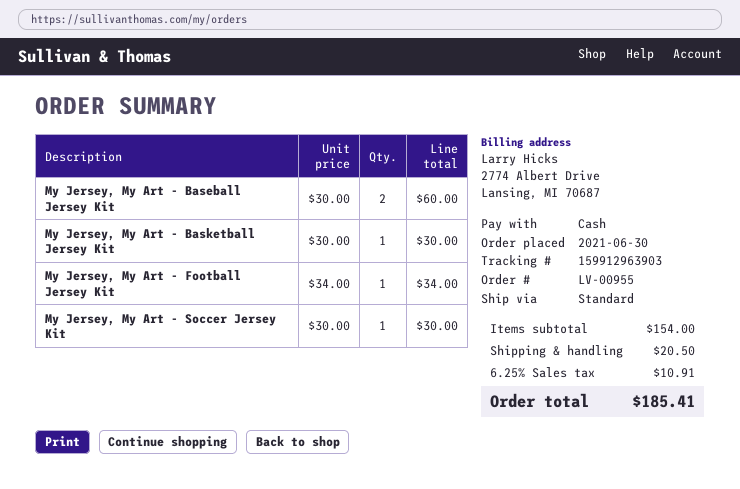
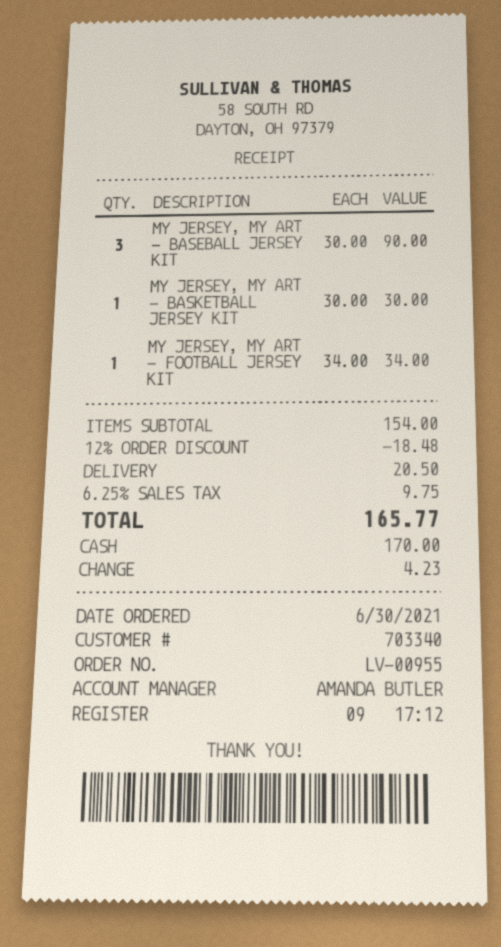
My Jersey, My Art - Baseball Jersey Kit: 2 x 30.00 = 60.00 -> 3 x 30.00 = 90.00
My Jersey, My Art - Soccer Jersey Kit: 1 x 30.00 = 30.00 -> none
discount: none -> 12% = 18.48
tax: 6.25% = 10.91 -> 6.25% = 9.75
total: 185.41 -> 165.77

